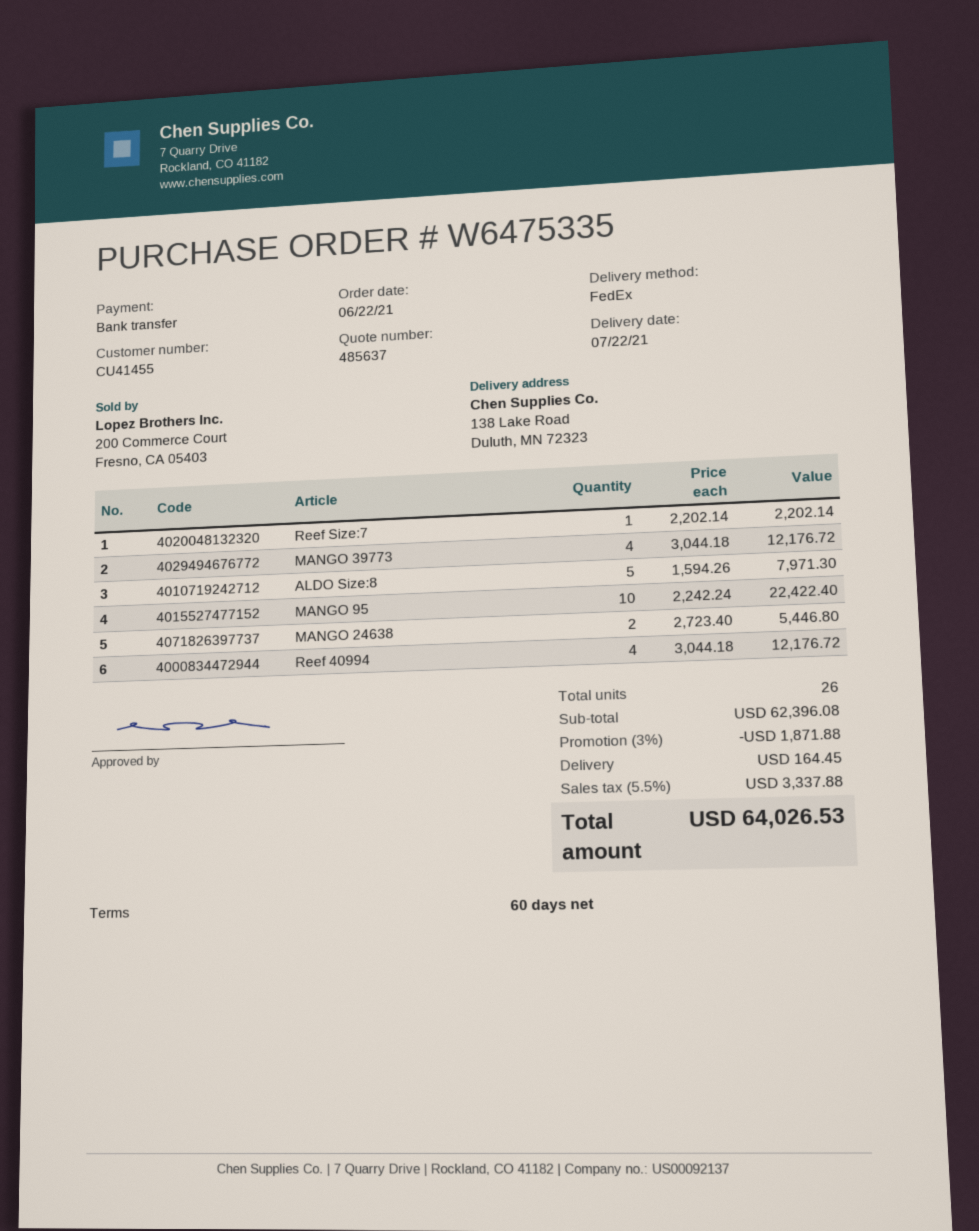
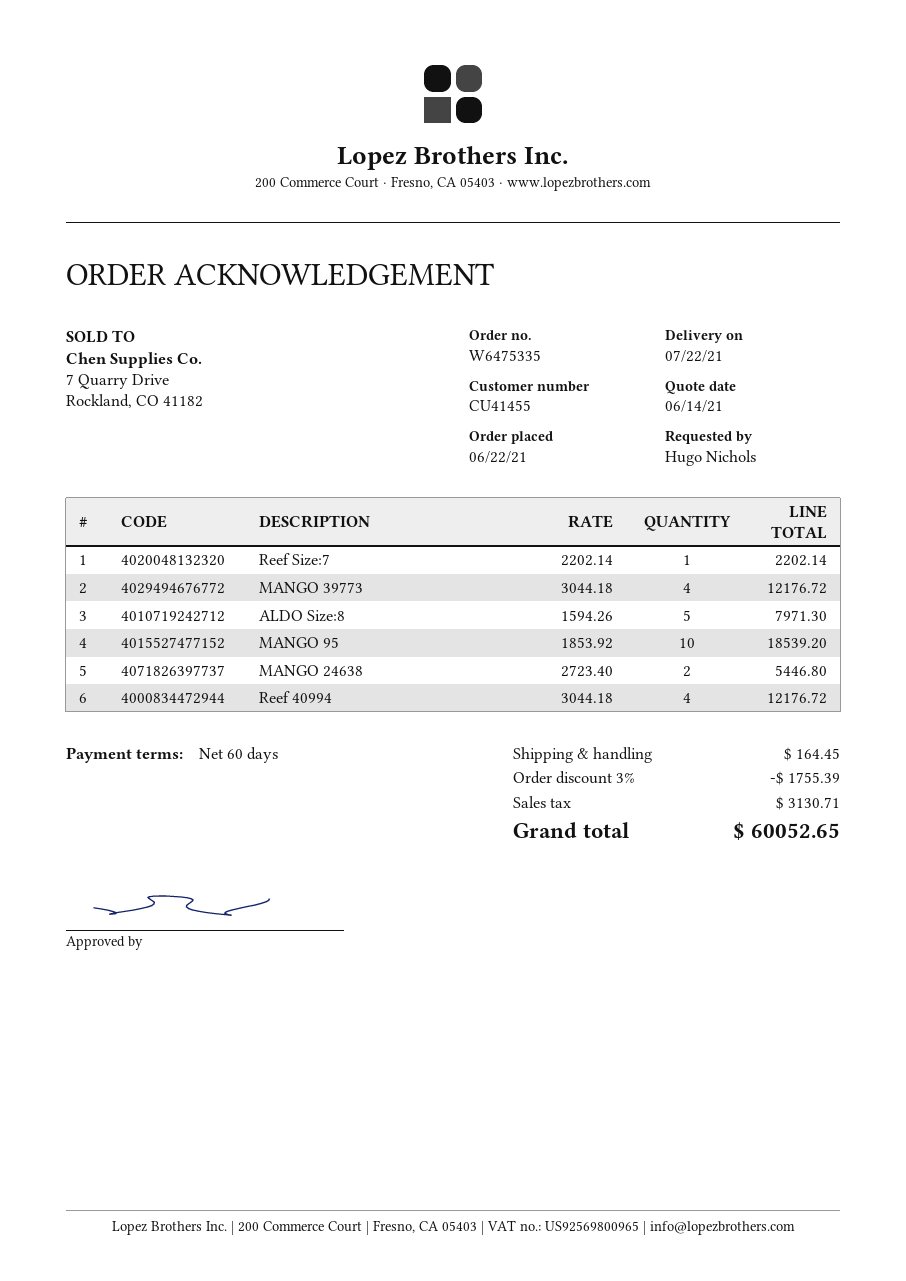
MANGO 95: 10 x 2242.24 = 22422.40 -> 10 x 1853.92 = 18539.20
discount: 3% = 1871.88 -> 3% = 1755.39
tax: 3337.88 -> 3130.71
total: 64026.53 -> 60052.65

